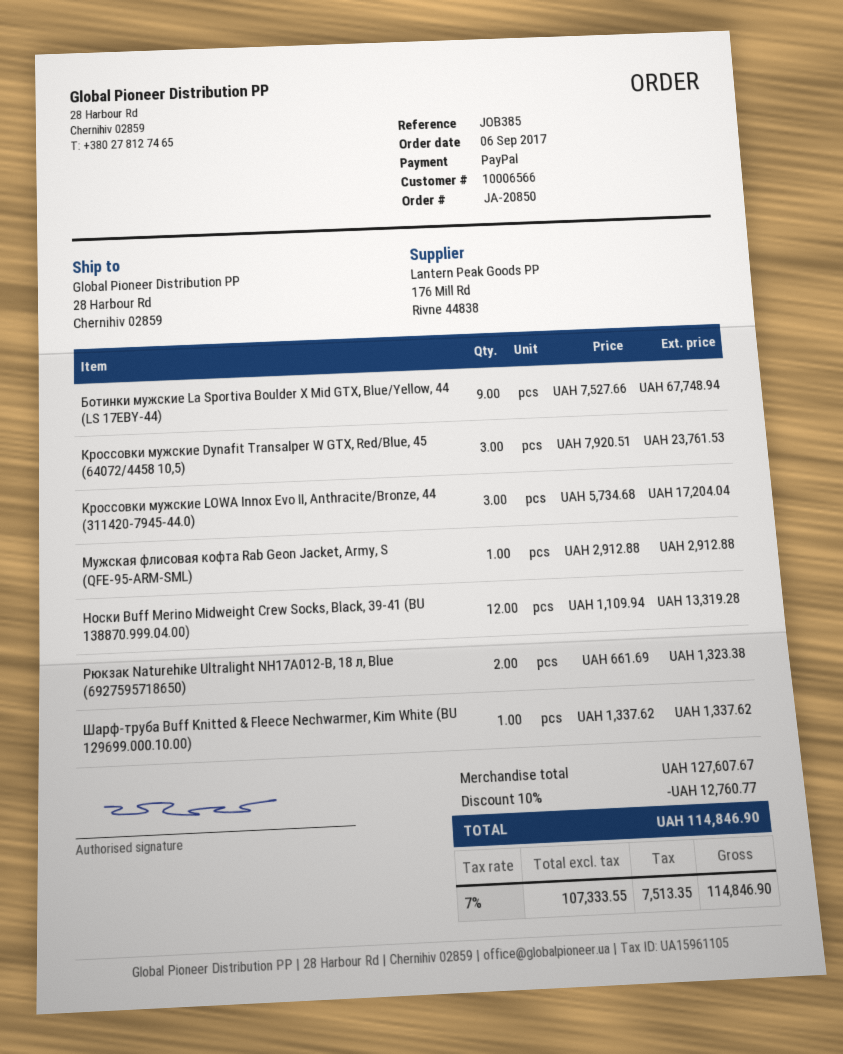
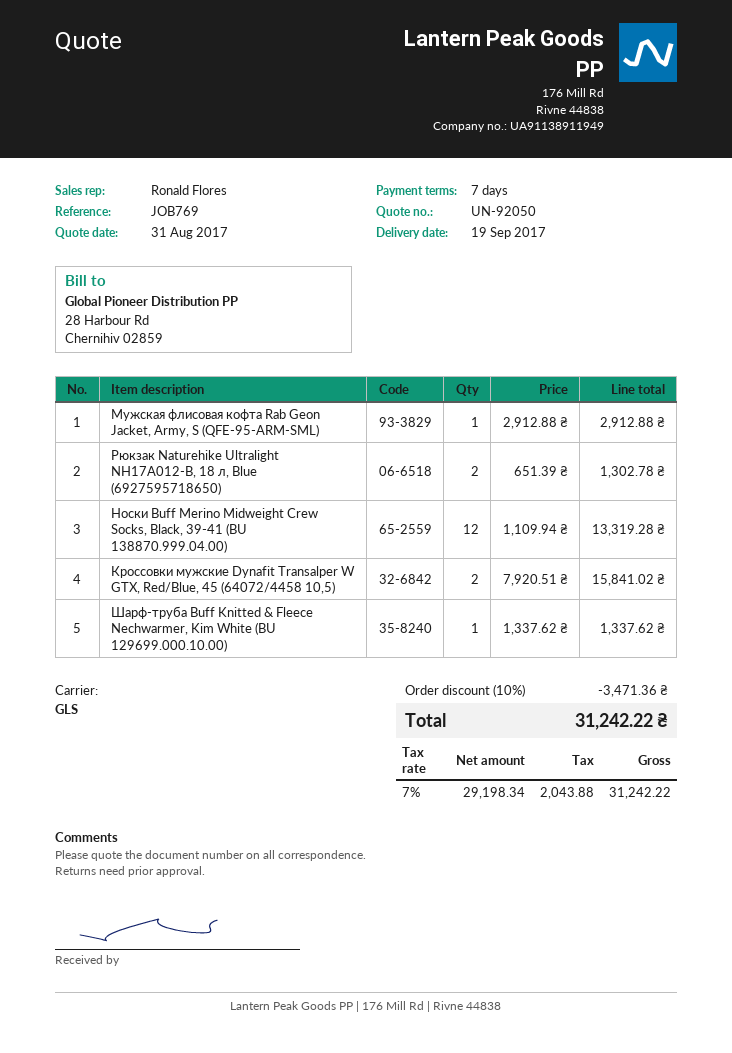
reference: JOB385 -> JOB769
Ботинки мужские La Sportiva Boulder X Mid GTX, Blue/Yellow, 44 (LS 17EBY-44): 9 x 7527.66 = 67748.94 -> none
Кроссовки мужские Dynafit Transalper W GTX, Red/Blue, 45 (64072/4458 10,5): 3 x 7920.51 = 23761.53 -> 2 x 7920.51 = 15841.02
Кроссовки мужские LOWA Innox Evo II, Anthracite/Bronze, 44 (311420-7945-44.0): 3 x 5734.68 = 17204.04 -> none
Рюкзак Naturehike Ultralight NH17A012-B, 18 л, Blue (6927595718650): 2 x 661.69 = 1323.38 -> 2 x 651.39 = 1302.78
discount: 10% = 12760.77 -> 10% = 3471.36
net: 107333.55 -> 29198.34
tax: 7% = 7513.35 -> 7% = 2043.88
total: 114846.90 -> 31242.22

